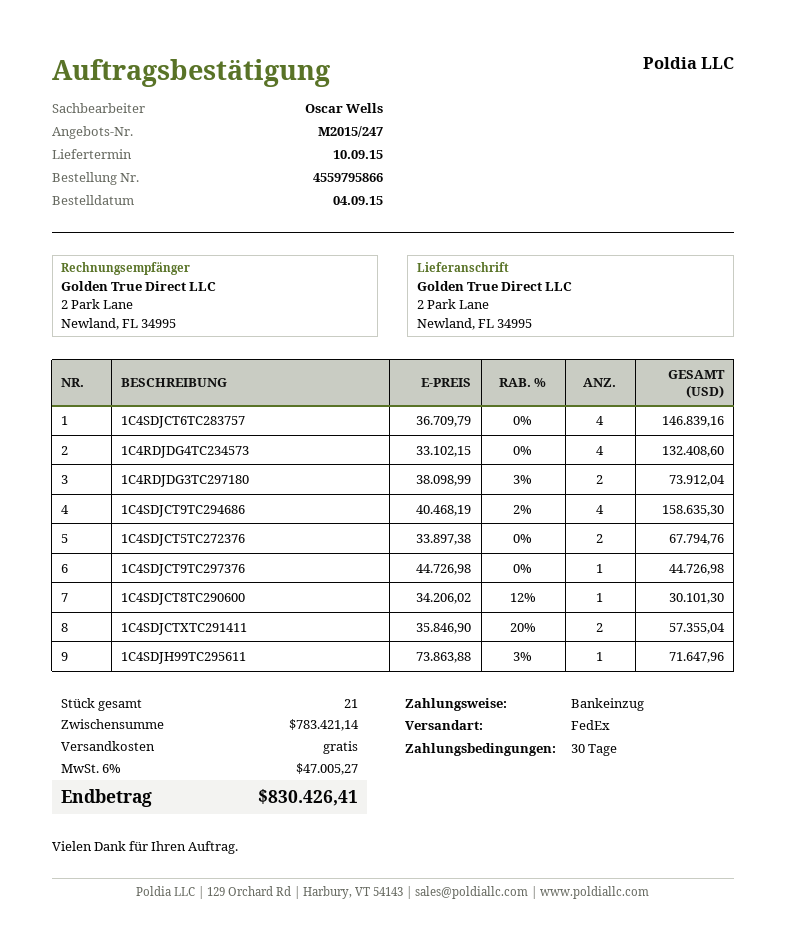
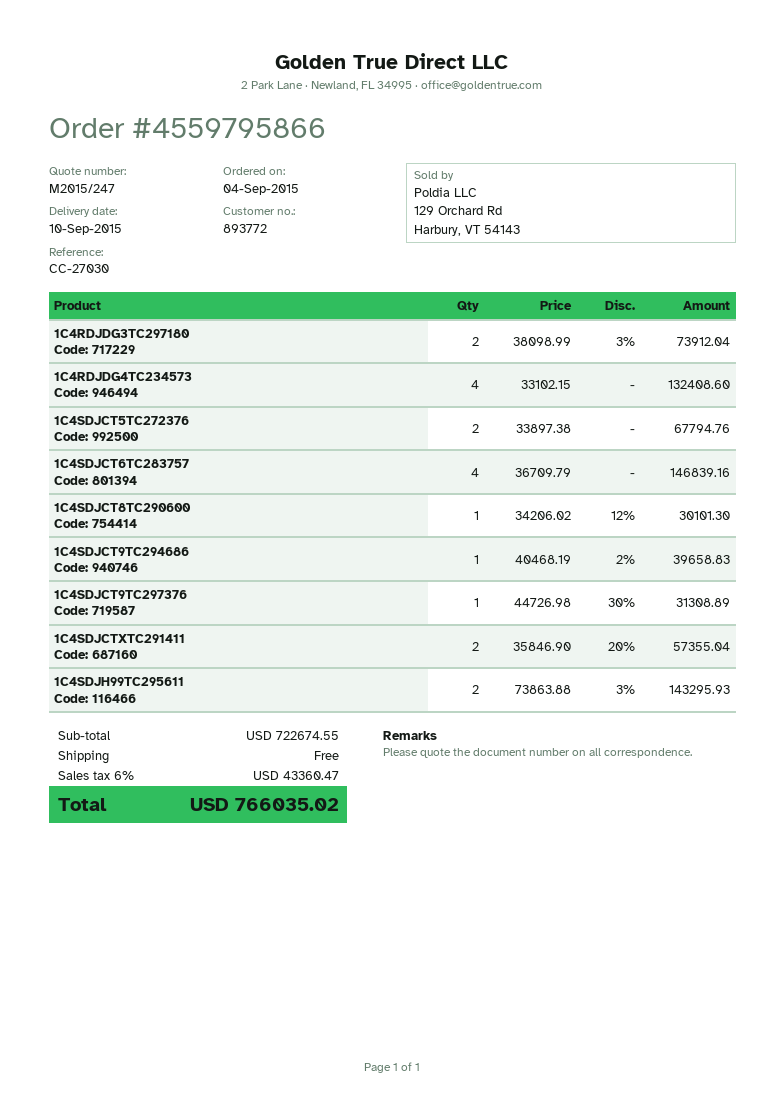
1C4SDJCT9TC294686: 4 x 40468.19 - 2% = 158635.30 -> 1 x 40468.19 - 2% = 39658.83
1C4SDJCT9TC297376: 1 x 44726.98 = 44726.98 -> 1 x 44726.98 - 30% = 31308.89
1C4SDJH99TC295611: 1 x 73863.88 - 3% = 71647.96 -> 2 x 73863.88 - 3% = 143295.93
subtotal: 783421.14 -> 722674.55
tax: 6% = 47005.27 -> 6% = 43360.47
total: 830426.41 -> 766035.02

